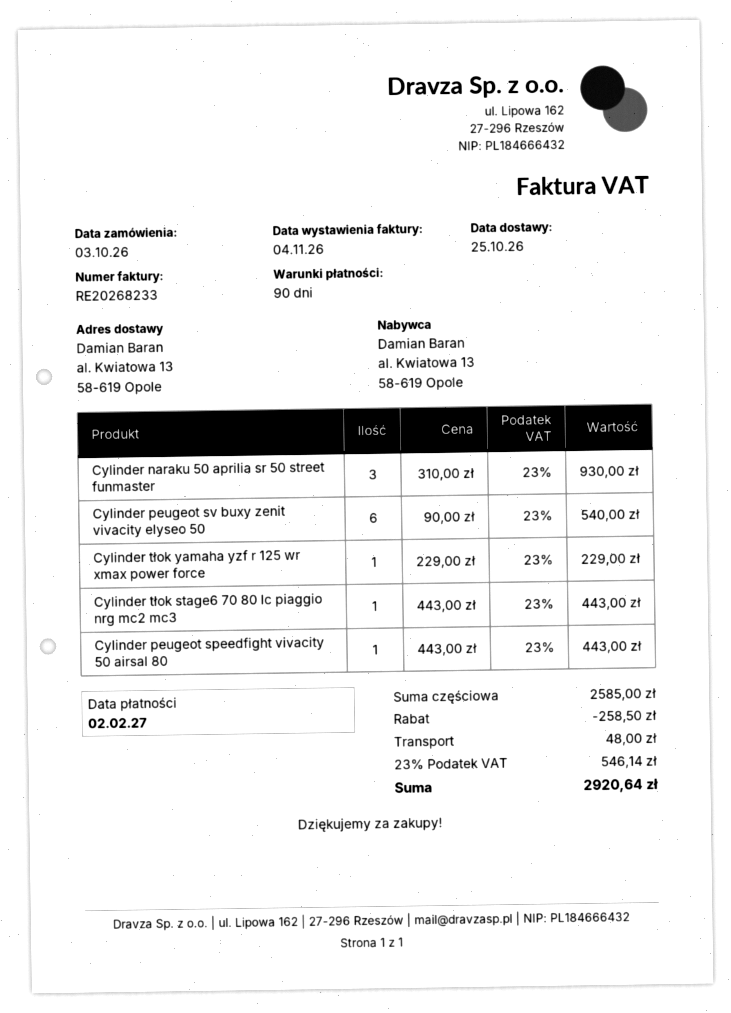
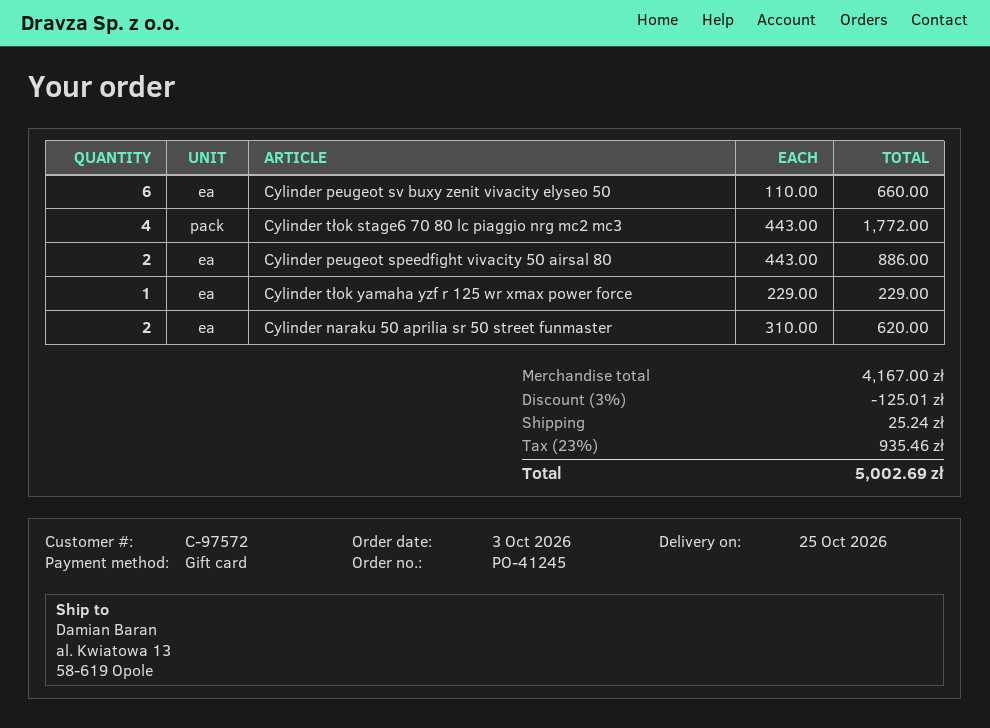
Cylinder naraku 50 aprilia sr 50 street funmaster: 3 x 310.00 = 930.00 -> 2 x 310.00 = 620.00
Cylinder peugeot sv buxy zenit vivacity elyseo 50: 6 x 90.00 = 540.00 -> 6 x 110.00 = 660.00
Cylinder tłok stage6 70 80 lc piaggio nrg mc2 mc3: 1 x 443.00 = 443.00 -> 4 x 443.00 = 1772.00
Cylinder peugeot speedfight vivacity 50 airsal 80: 1 x 443.00 = 443.00 -> 2 x 443.00 = 886.00
subtotal: 2585.00 -> 4167.00
discount: 258.50 -> 125.01
shipping: 48.00 -> 25.24
tax: 23% = 546.14 -> 23% = 935.46
total: 2920.64 -> 5002.69

